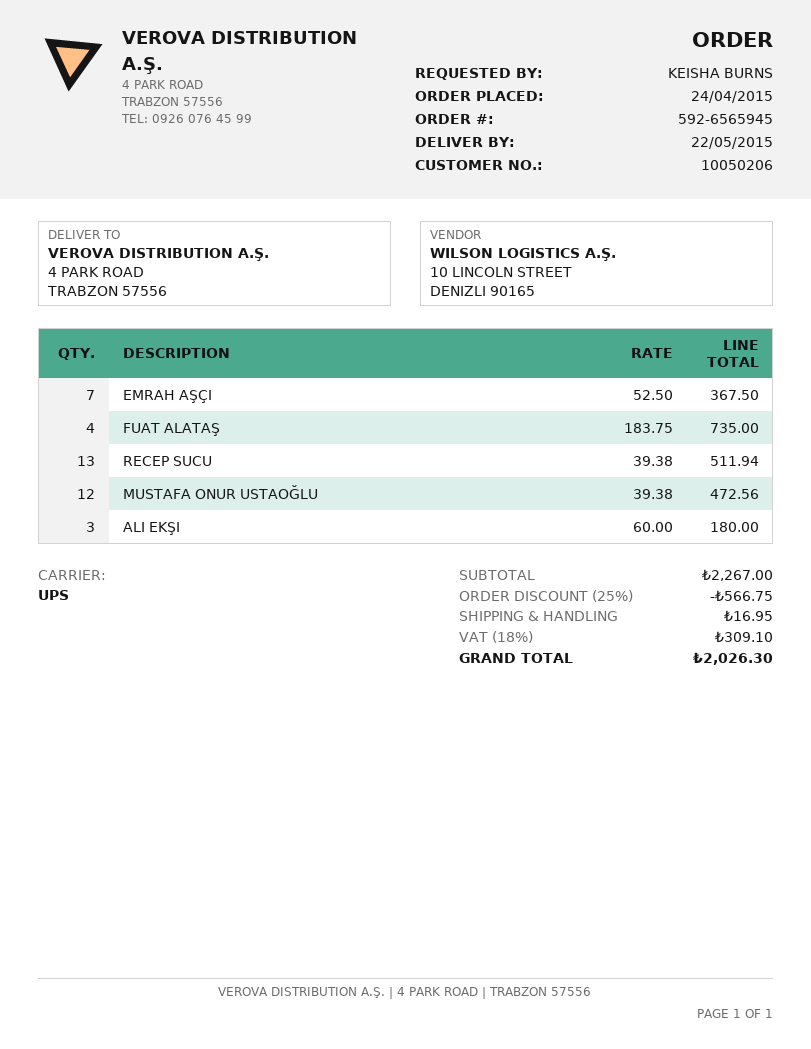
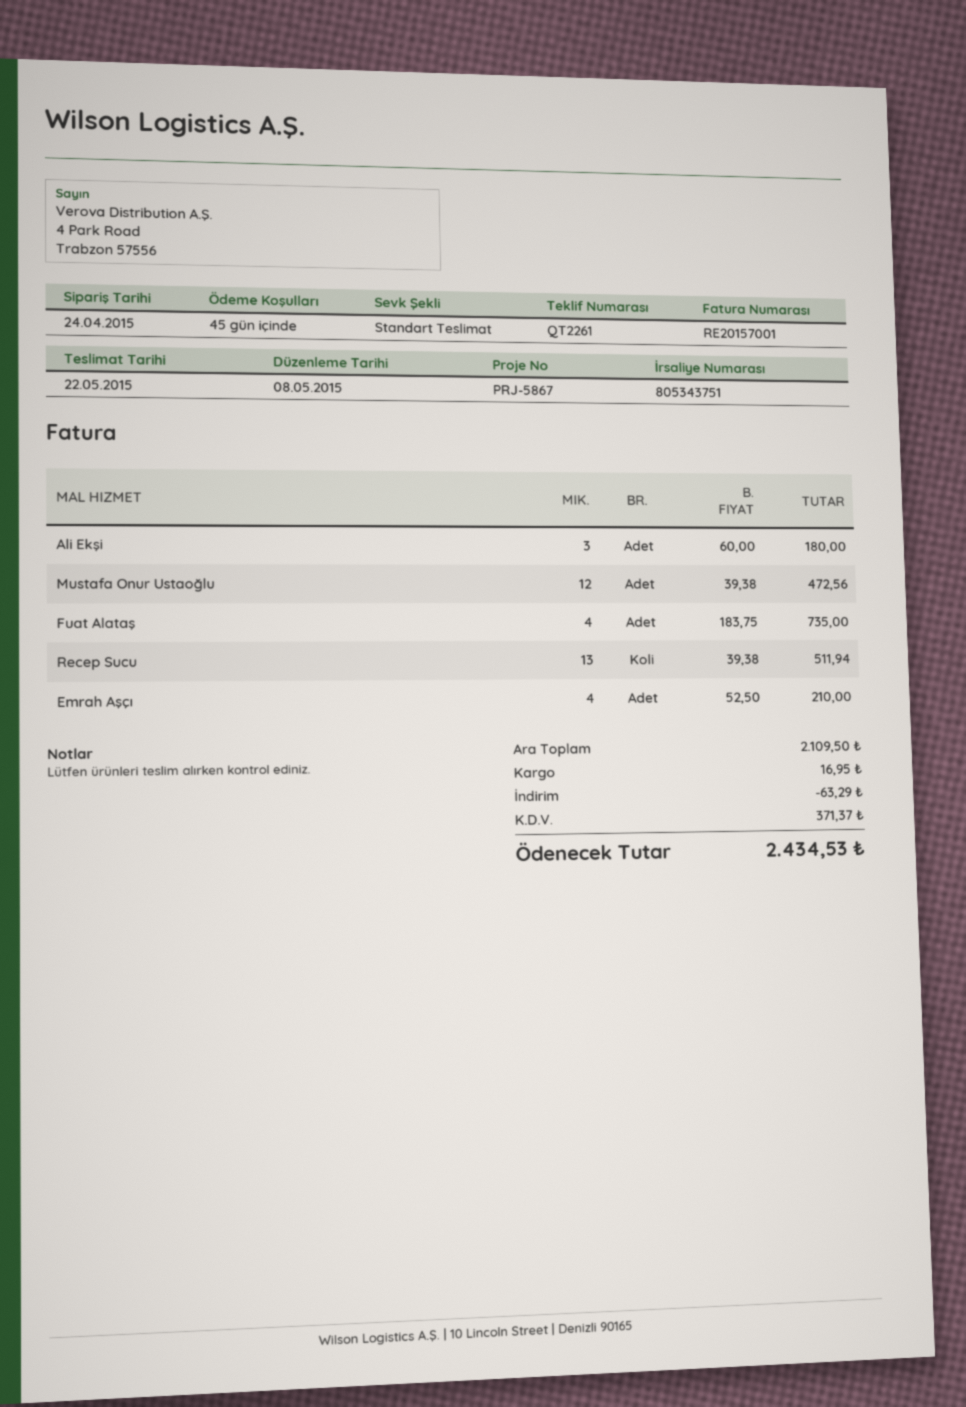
shipping method: UPS -> standard
EMRAH AŞÇI: 7 x 52.50 = 367.50 -> 4 x 52.50 = 210.00
subtotal: 2267.00 -> 2109.50
discount: 566.75 -> 63.29
tax: 309.10 -> 371.37
total: 2026.30 -> 2434.53

